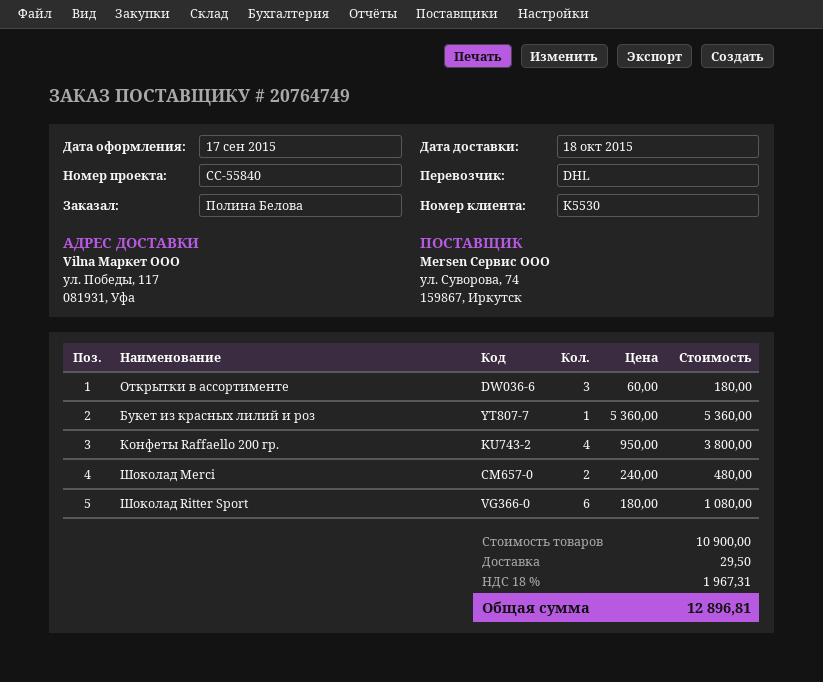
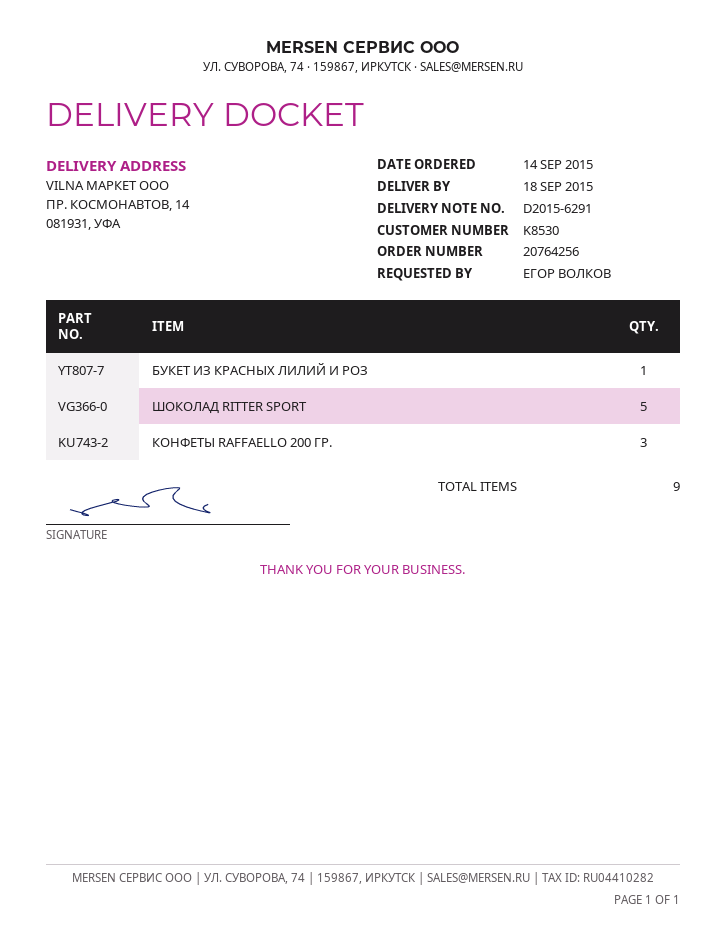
order number: 20764749 -> 20764256
order date: 2015-09-17 -> 2015-09-14
delivery date: 2015-10-18 -> 2015-09-18
customer number: K5530 -> K8530
ordered by: Полина Белова -> ЕГОР ВОЛКОВ
ship to: ул. Победы, 117, 081931, Уфа -> ПР. КОСМОНАВТОВ, 14, 081931, УФА
Открытки в ассортименте: 3 -> none
Конфеты Raffaello 200 гр.: 4 -> 3
Шоколад Merci: 2 -> none
Шоколад Ritter Sport: 6 -> 5

